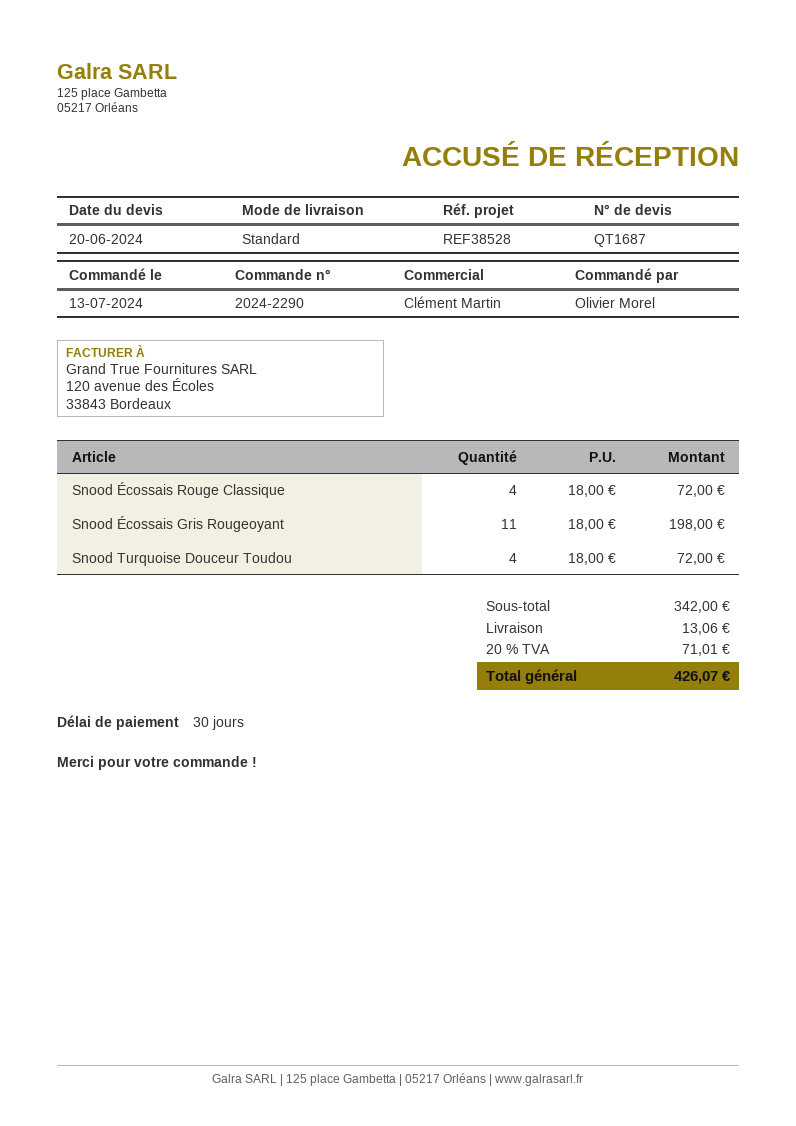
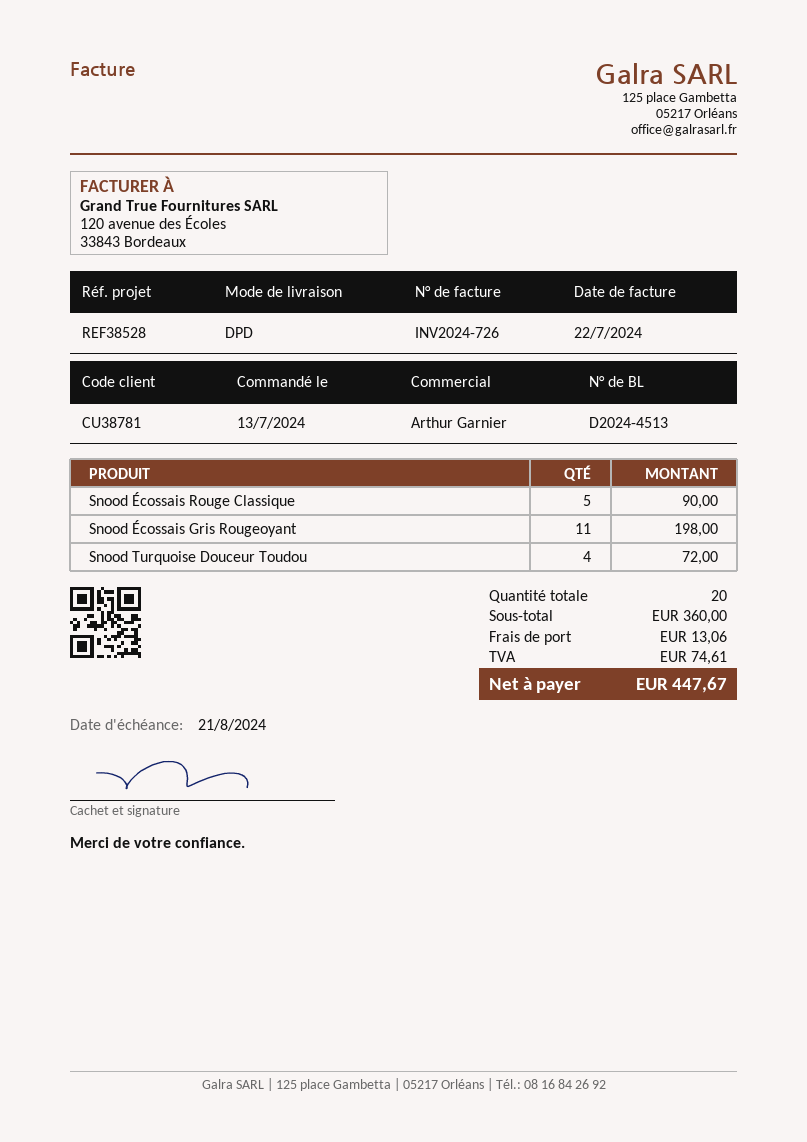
sales rep: Clément Martin -> Arthur Garnier
shipping method: standard -> DPD
Snood Écossais Rouge Classique: 4 for 72.00 -> 5 for 90.00
subtotal: 342.00 -> 360.00
tax: 71.01 -> 74.61
total: 426.07 -> 447.67

